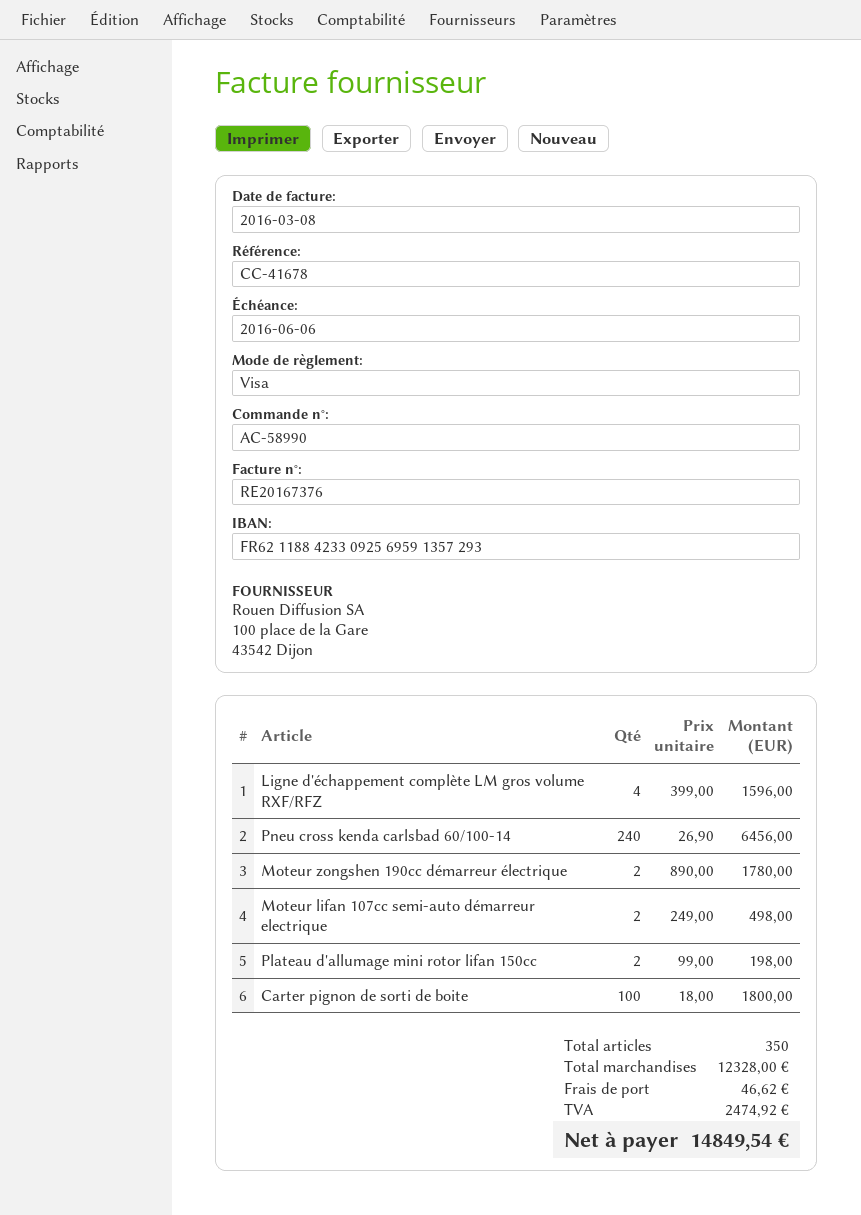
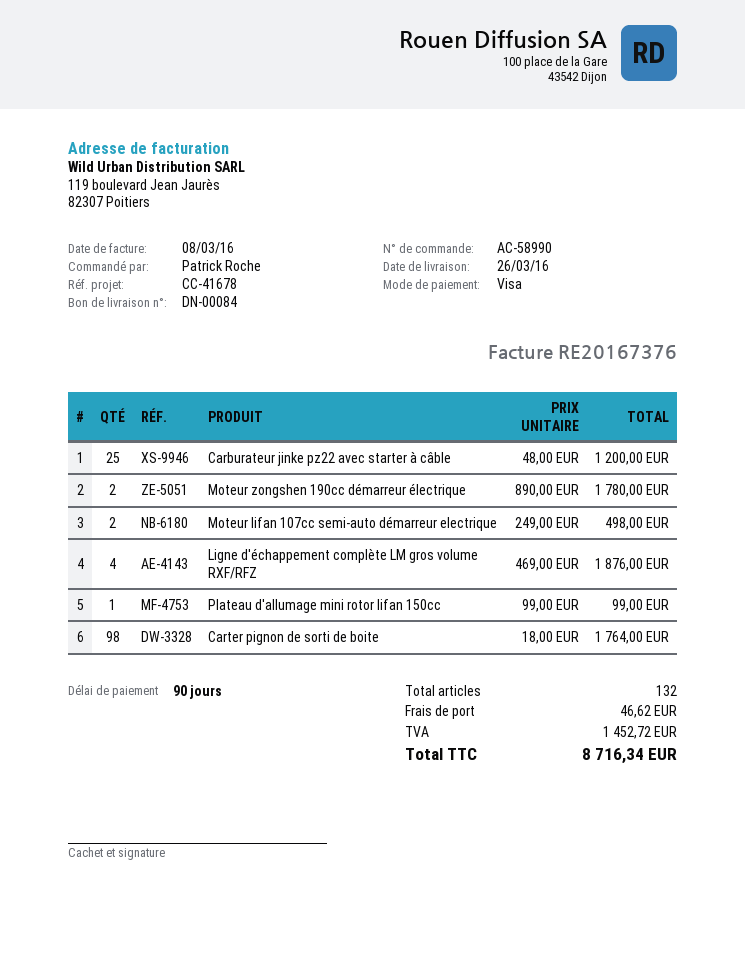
Ligne d'échappement complète LM gros volume RXF/RFZ: 4 x 399.00 = 1596.00 -> 4 x 469.00 = 1876.00
Pneu cross kenda carlsbad 60/100-14: 240 x 26.90 = 6456.00 -> none
Plateau d'allumage mini rotor lifan 150cc: 2 x 99.00 = 198.00 -> 1 x 99.00 = 99.00
Carter pignon de sorti de boite: 100 x 18.00 = 1800.00 -> 98 x 18.00 = 1764.00
Carburateur jinke pz22 avec starter à câble: none -> 25 x 48.00 = 1200.00
total quantity: 350 -> 132
tax: 2474.92 -> 1452.72
total: 14849.54 -> 8716.34

